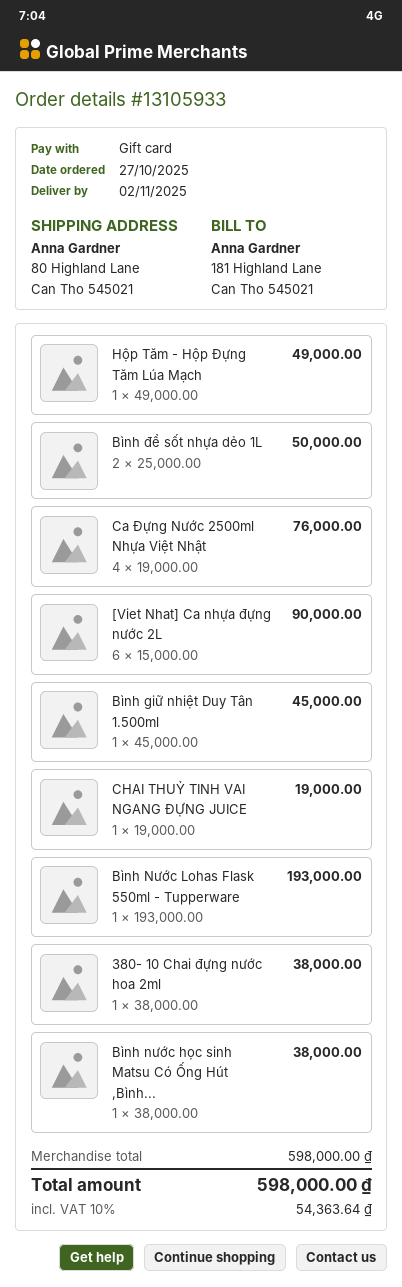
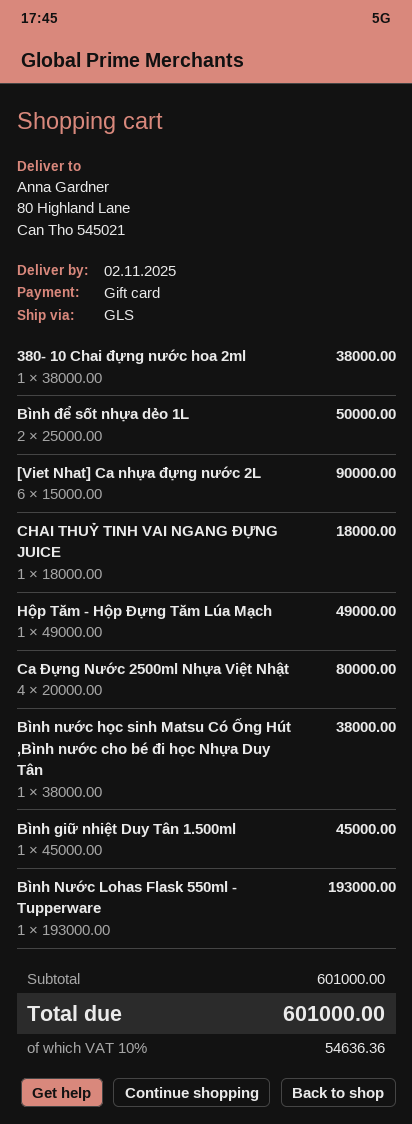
Ca Đựng Nước 2500ml Nhựa Việt Nhật: 4 x 19000.00 = 76000.00 -> 4 x 20000.00 = 80000.00
CHAI THUỶ TINH VAI NGANG ĐỰNG JUICE: 1 x 19000.00 = 19000.00 -> 1 x 18000.00 = 18000.00
subtotal: 598000.00 -> 601000.00
tax: 10% = 54363.64 -> 10% = 54636.36
total: 598000.00 -> 601000.00

